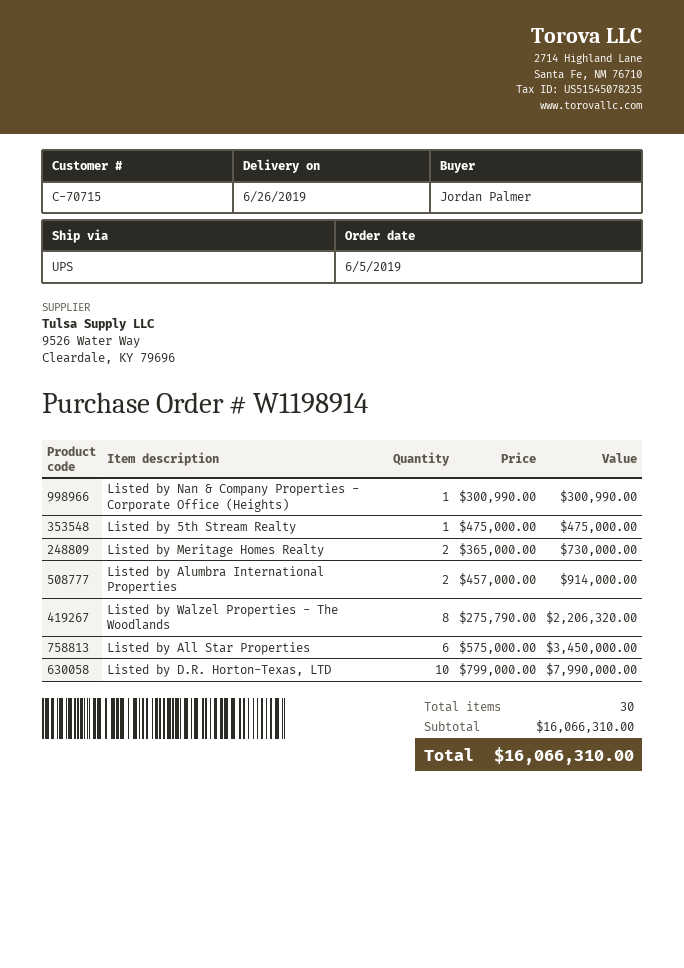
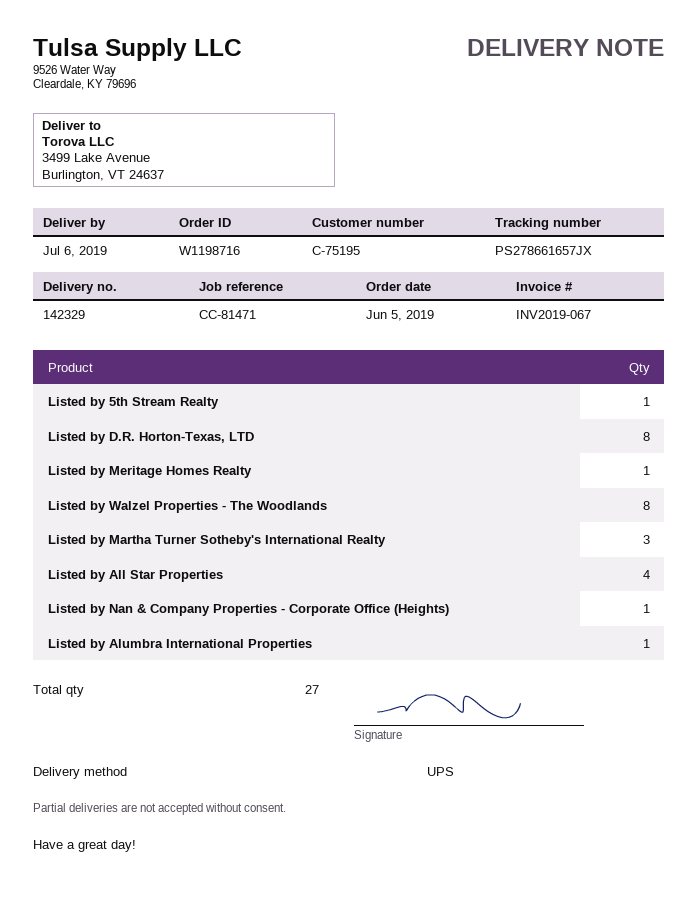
order number: W1198914 -> W1198716
delivery date: 2019-06-26 -> 2019-07-06
customer number: C-70715 -> C-75195
Listed by Meritage Homes Realty: 2 -> 1
Listed by Alumbra International Properties: 2 -> 1
Listed by All Star Properties: 6 -> 4
Listed by D.R. Horton-Texas, LTD: 10 -> 8
Listed by Martha Turner Sotheby's International Realty: none -> 3
total quantity: 30 -> 27

